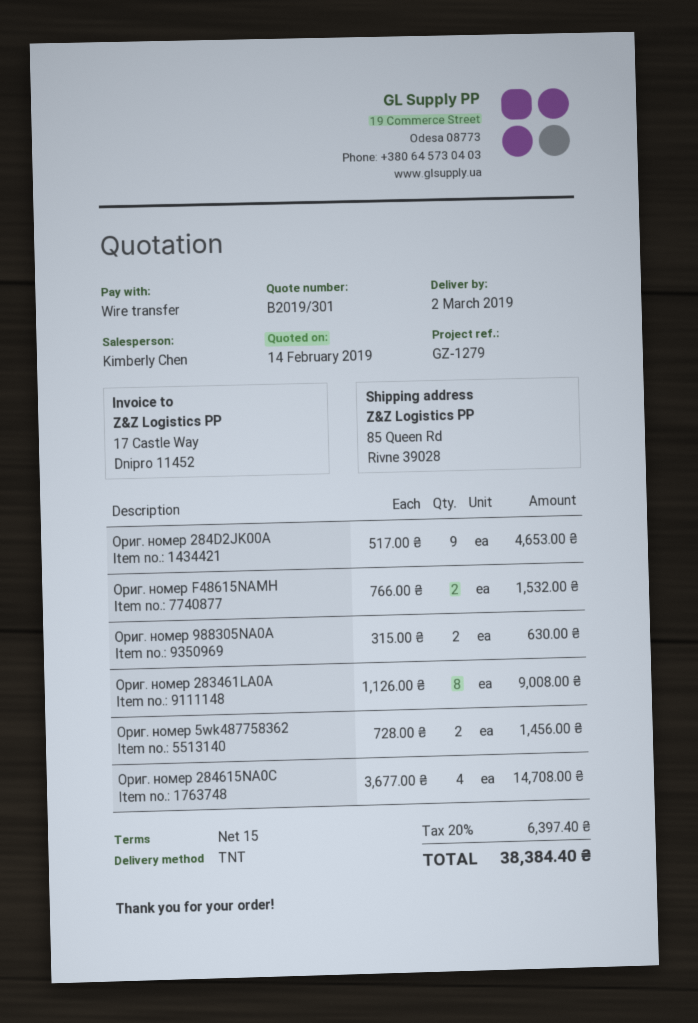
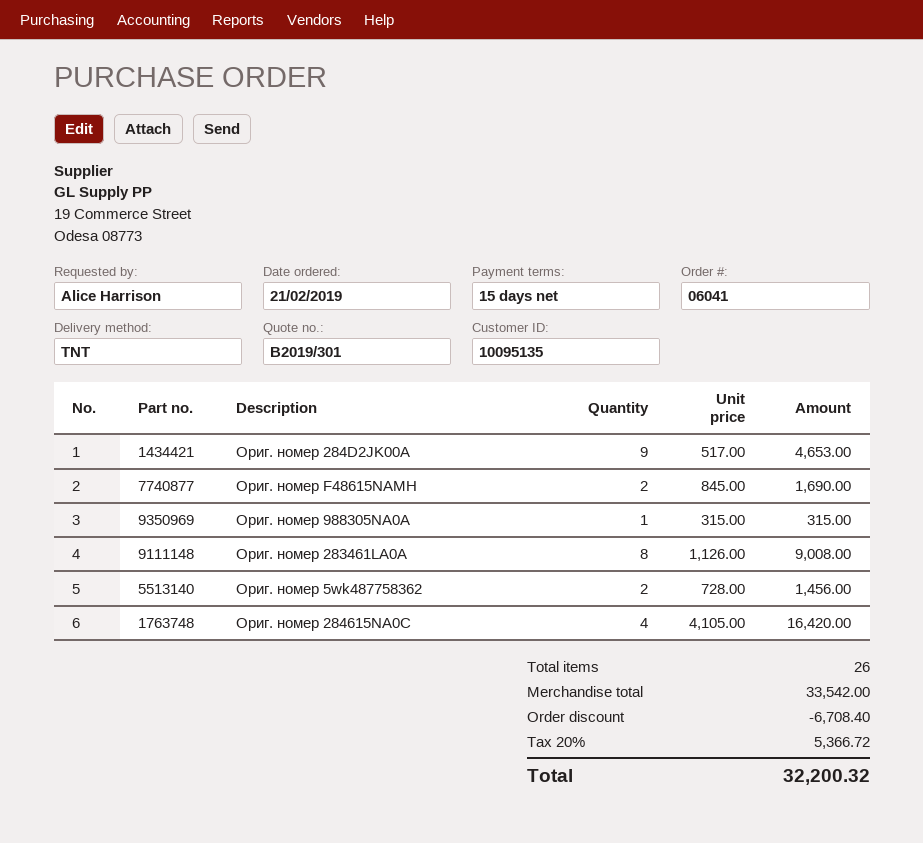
Ориг. номер F48615NAMH: 2 x 766.00 = 1532.00 -> 2 x 845.00 = 1690.00
Ориг. номер 988305NA0A: 2 x 315.00 = 630.00 -> 1 x 315.00 = 315.00
Ориг. номер 284615NA0C: 4 x 3677.00 = 14708.00 -> 4 x 4105.00 = 16420.00
discount: none -> 6708.40
tax: 20% = 6397.40 -> 20% = 5366.72
total: 38384.40 -> 32200.32

